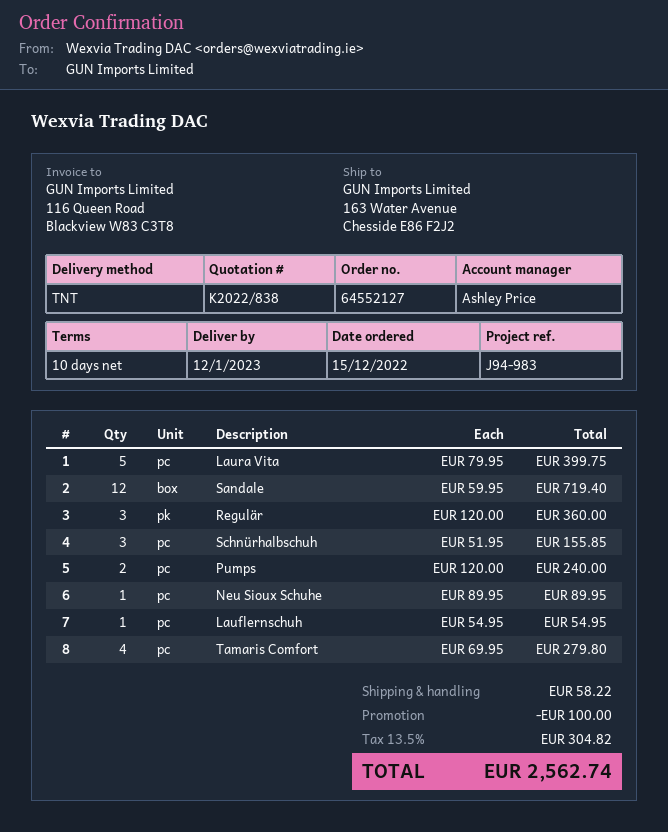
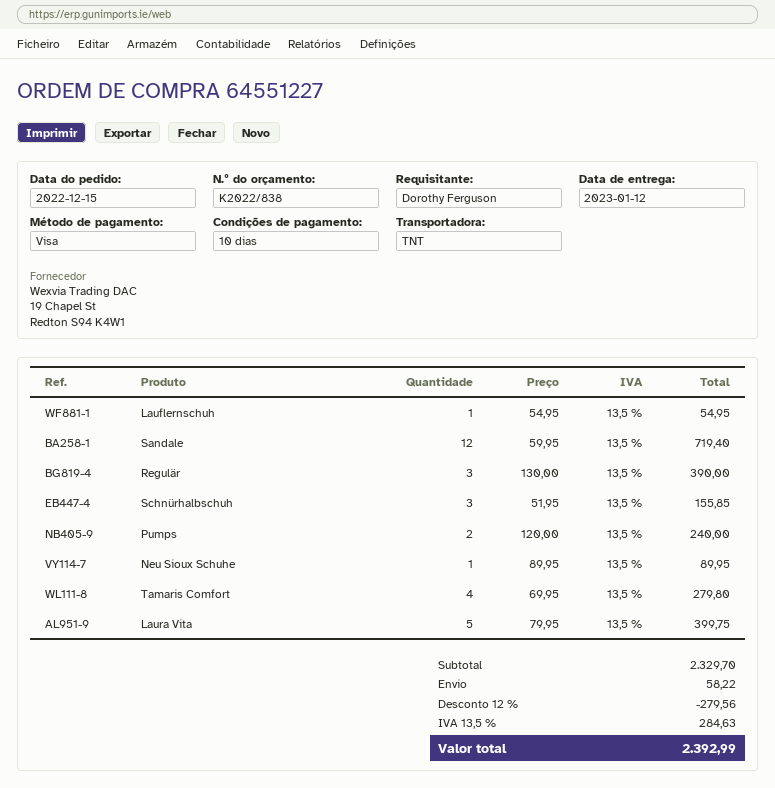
order number: 64552127 -> 64551227
Regulär: 3 x 120.00 = 360.00 -> 3 x 130.00 = 390.00
discount: 100.00 -> 279.56
tax: 13.5% = 304.82 -> 13.5% = 284.63
total: 2562.74 -> 2392.99

